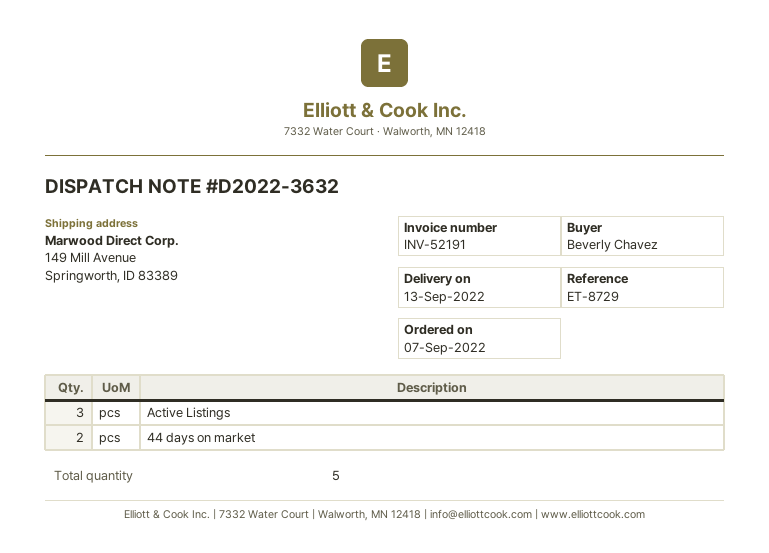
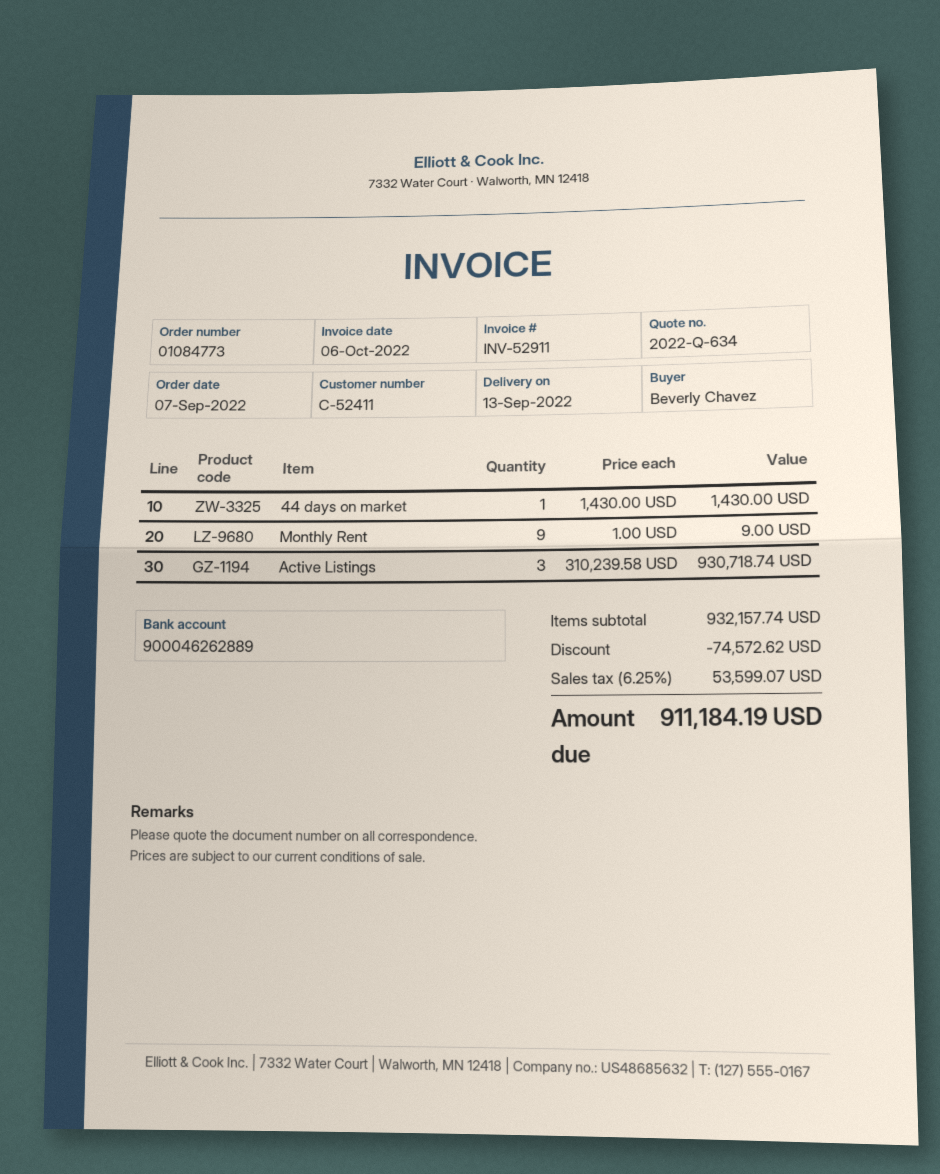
invoice number: INV-52191 -> INV-52911
44 days on market: 2 -> 1
Monthly Rent: none -> 9

